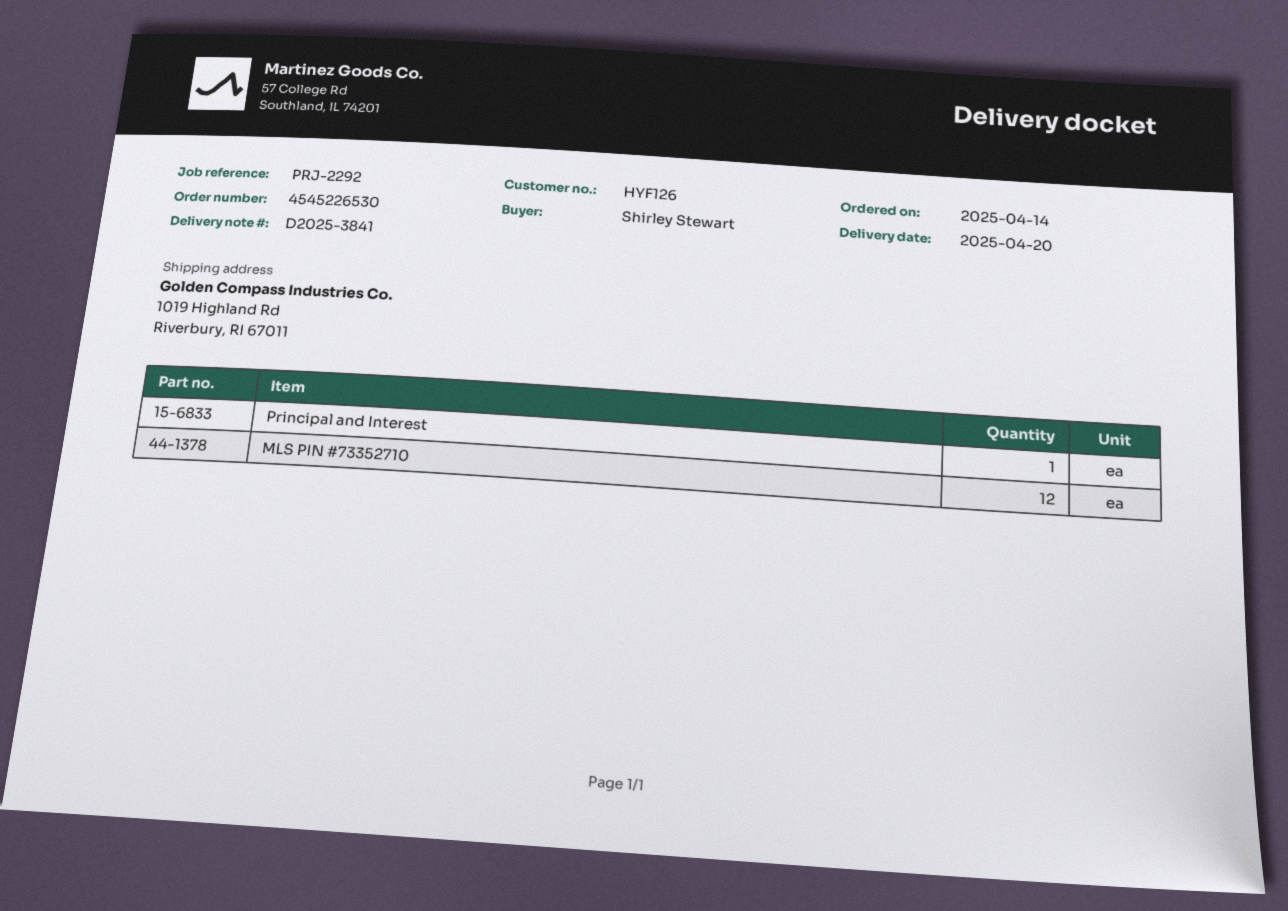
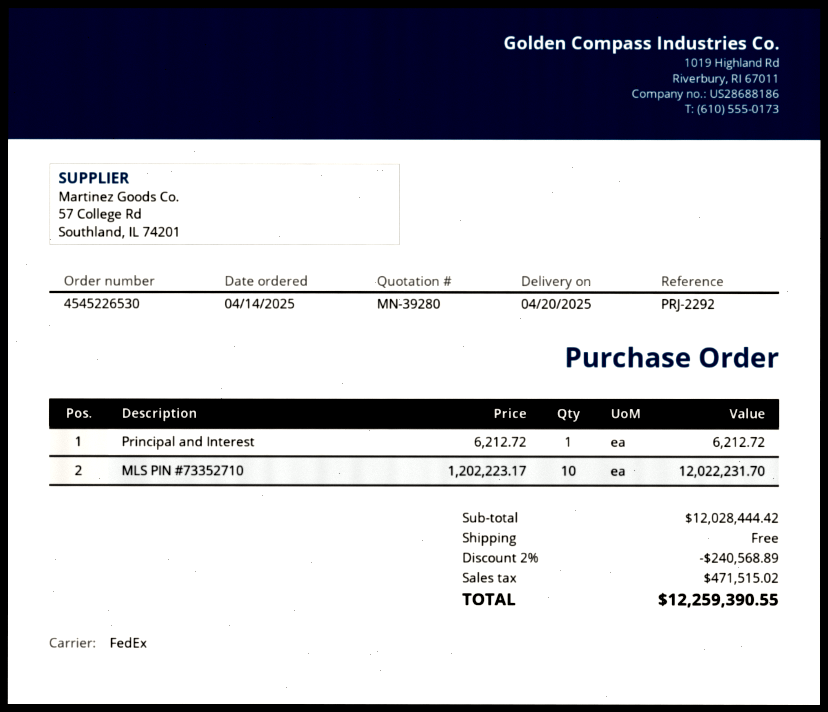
MLS PIN #73352710: 12 -> 10

